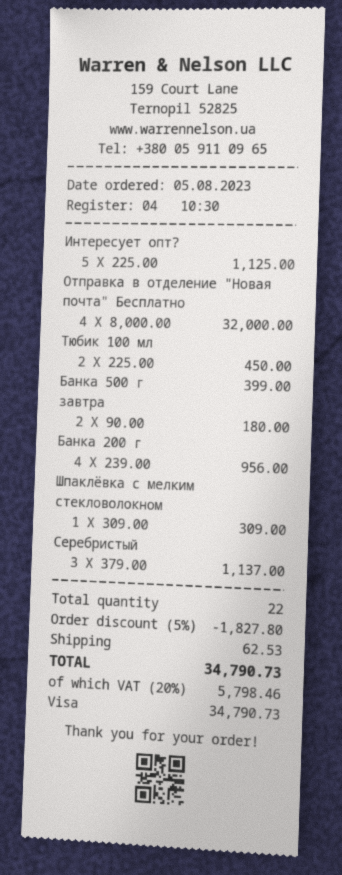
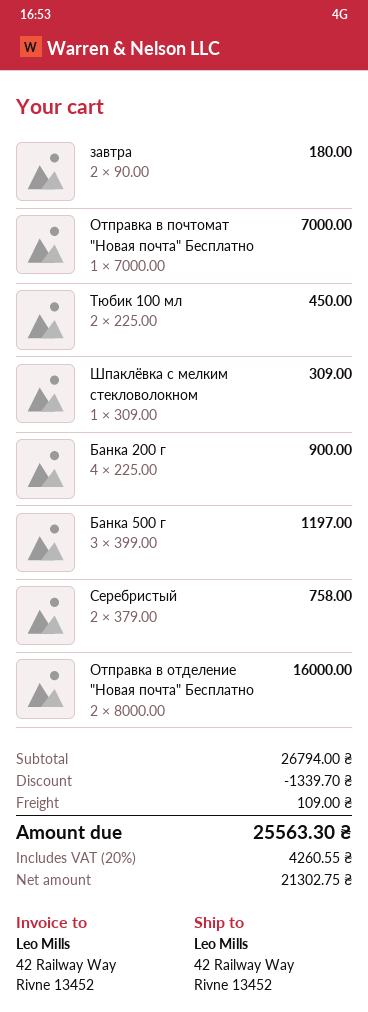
Интересует опт?: 5 x 225.00 = 1125.00 -> none
Отправка в отделение "Новая почта" Бесплатно: 4 x 8000.00 = 32000.00 -> 2 x 8000.00 = 16000.00
Банка 500 г: 1 x 399.00 = 399.00 -> 3 x 399.00 = 1197.00
Банка 200 г: 4 x 239.00 = 956.00 -> 4 x 225.00 = 900.00
Серебристый: 3 x 379.00 = 1137.00 -> 2 x 379.00 = 758.00
Отправка в почтомат "Новая почта" Бесплатно: none -> 1 x 7000.00 = 7000.00
discount: 1827.80 -> 1339.70
shipping: 62.53 -> 109.00
tax: 20% = 5798.46 -> 20% = 4260.55
total: 34790.73 -> 25563.30

